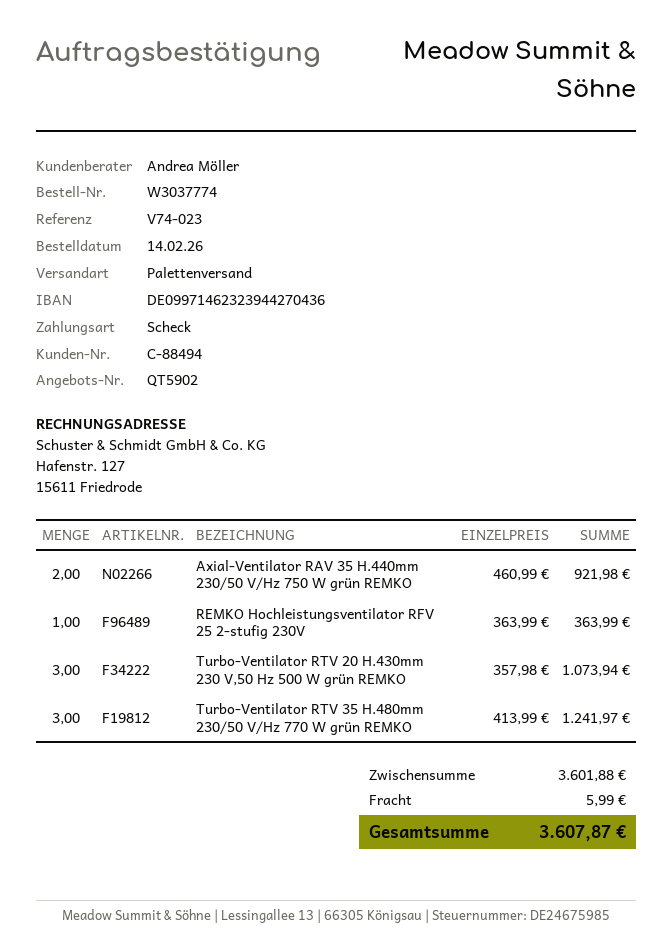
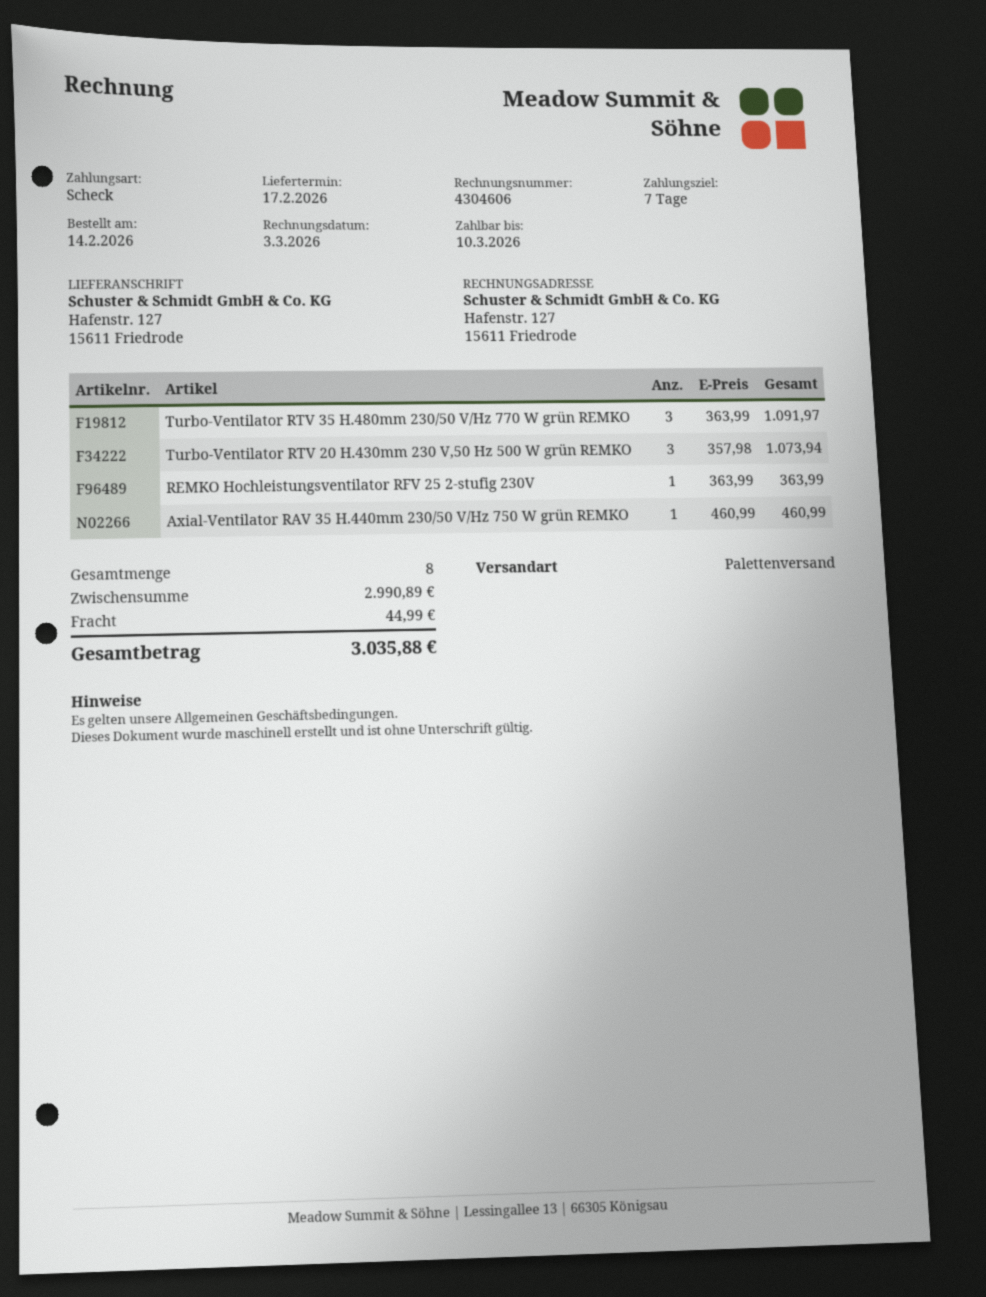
Axial-Ventilator RAV 35 H.440mm 230/50 V/Hz 750 W grün REMKO: 2 x 460.99 = 921.98 -> 1 x 460.99 = 460.99
Turbo-Ventilator RTV 35 H.480mm 230/50 V/Hz 770 W grün REMKO: 3 x 413.99 = 1241.97 -> 3 x 363.99 = 1091.97
subtotal: 3601.88 -> 2990.89
shipping: 5.99 -> 44.99
total: 3607.87 -> 3035.88

